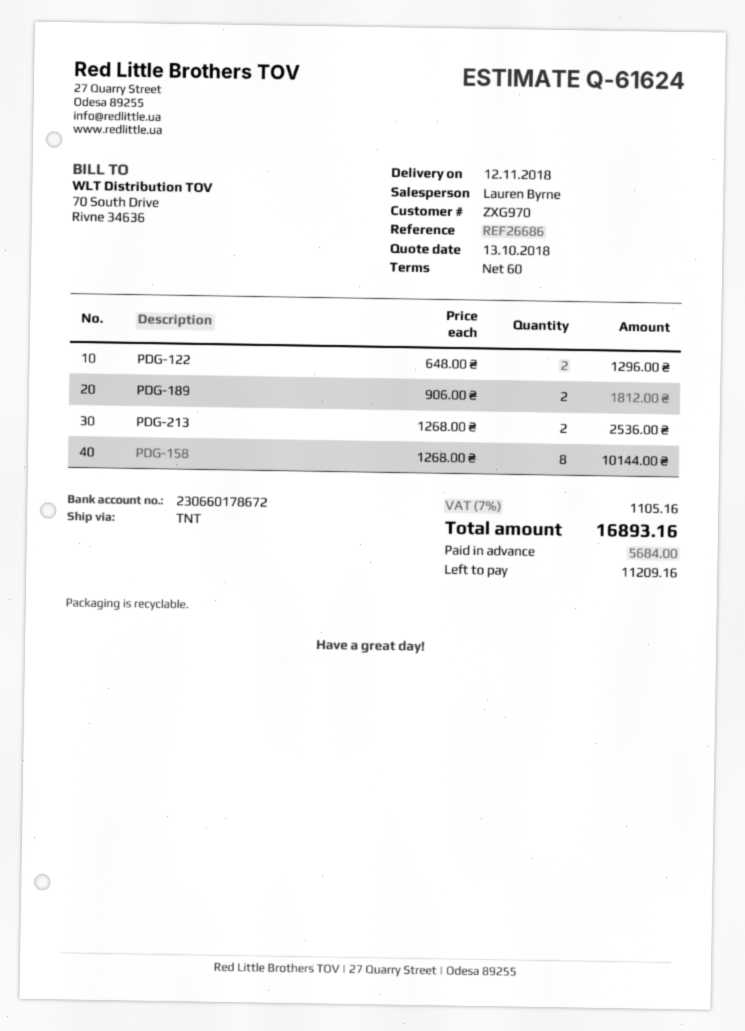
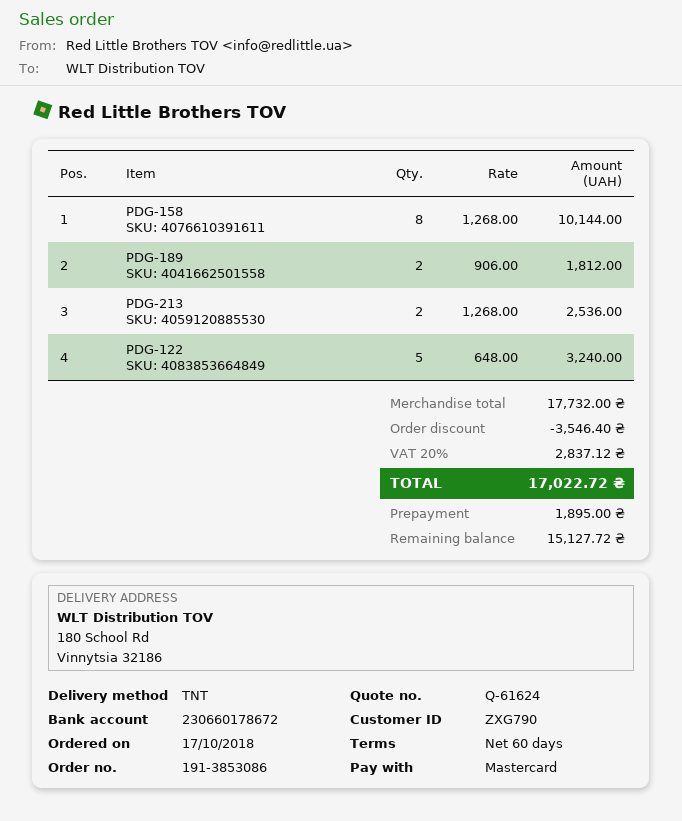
customer number: ZXG970 -> ZXG790
PDG-122: 2 x 648.00 = 1296.00 -> 5 x 648.00 = 3240.00
discount: none -> 3546.40
tax: 7% = 1105.16 -> 20% = 2837.12
total: 16893.16 -> 17022.72
deposit: 5684.00 -> 1895.00
balance: 11209.16 -> 15127.72

